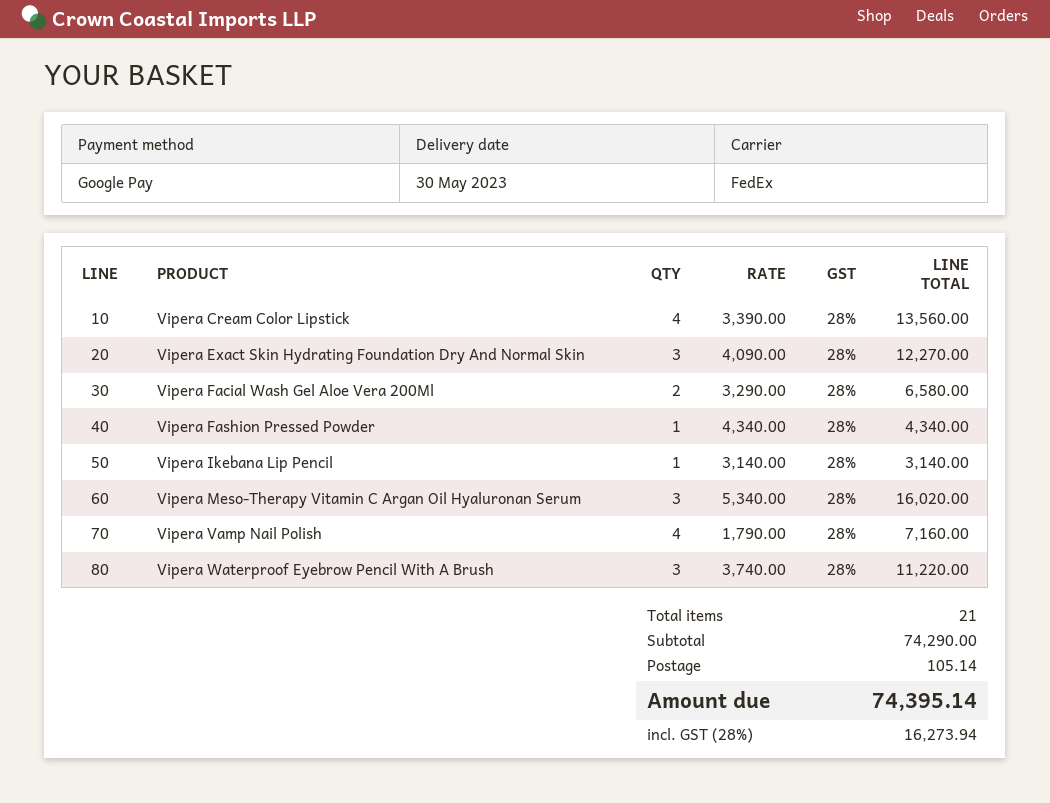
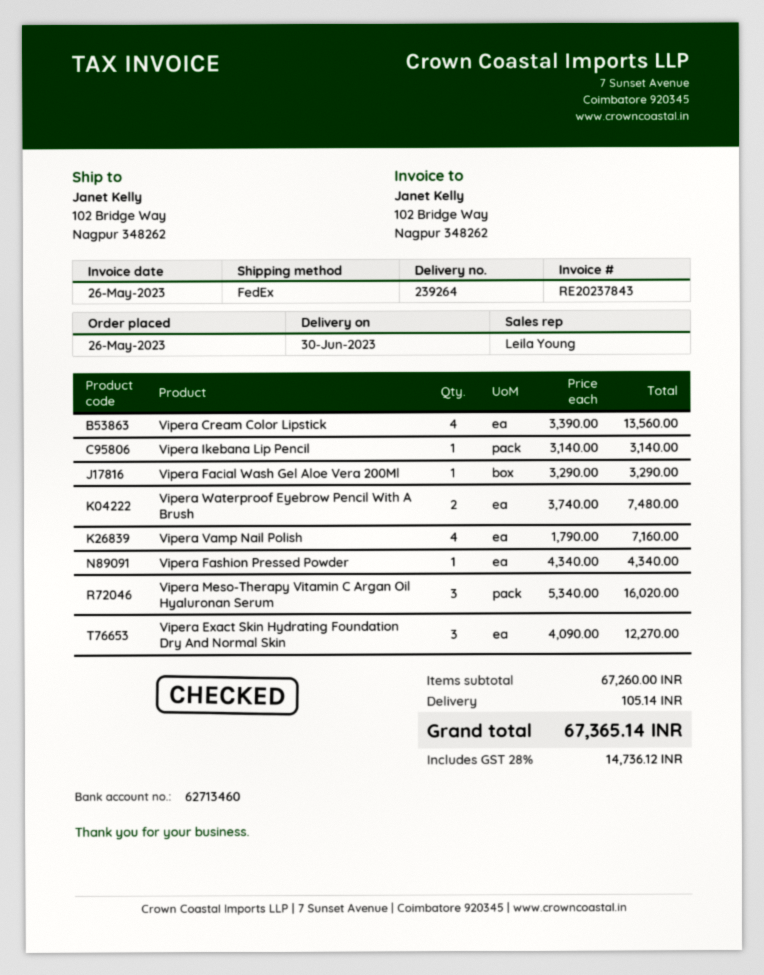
delivery date: 2023-05-30 -> 2023-06-30
Vipera Facial Wash Gel Aloe Vera 200Ml: 2 x 3290.00 = 6580.00 -> 1 x 3290.00 = 3290.00
Vipera Waterproof Eyebrow Pencil With A Brush: 3 x 3740.00 = 11220.00 -> 2 x 3740.00 = 7480.00
subtotal: 74290.00 -> 67260.00
tax: 28% = 16273.94 -> 28% = 14736.12
total: 74395.14 -> 67365.14

